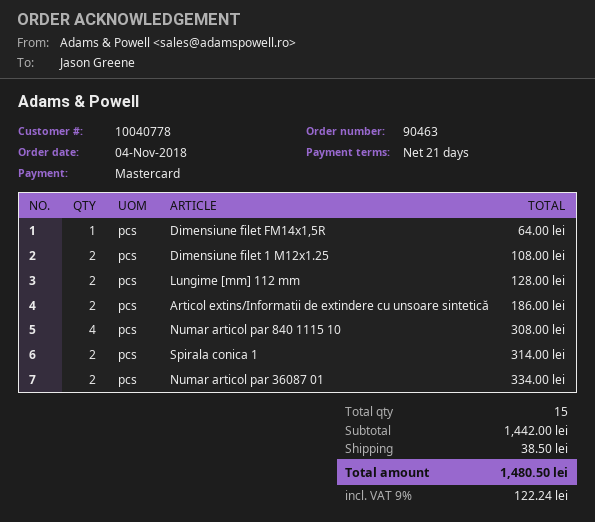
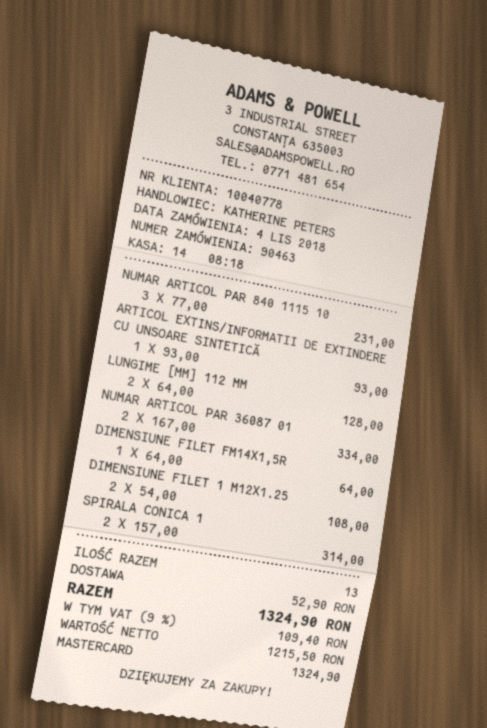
Articol extins/Informatii de extindere cu unsoare sintetică: 2 for 186.00 -> 1 for 93.00
Numar articol par 840 1115 10: 4 for 308.00 -> 3 for 231.00
total quantity: 15 -> 13
shipping: 38.50 -> 52.90
tax: 9% = 122.24 -> 9% = 109.40
total: 1480.50 -> 1324.90

